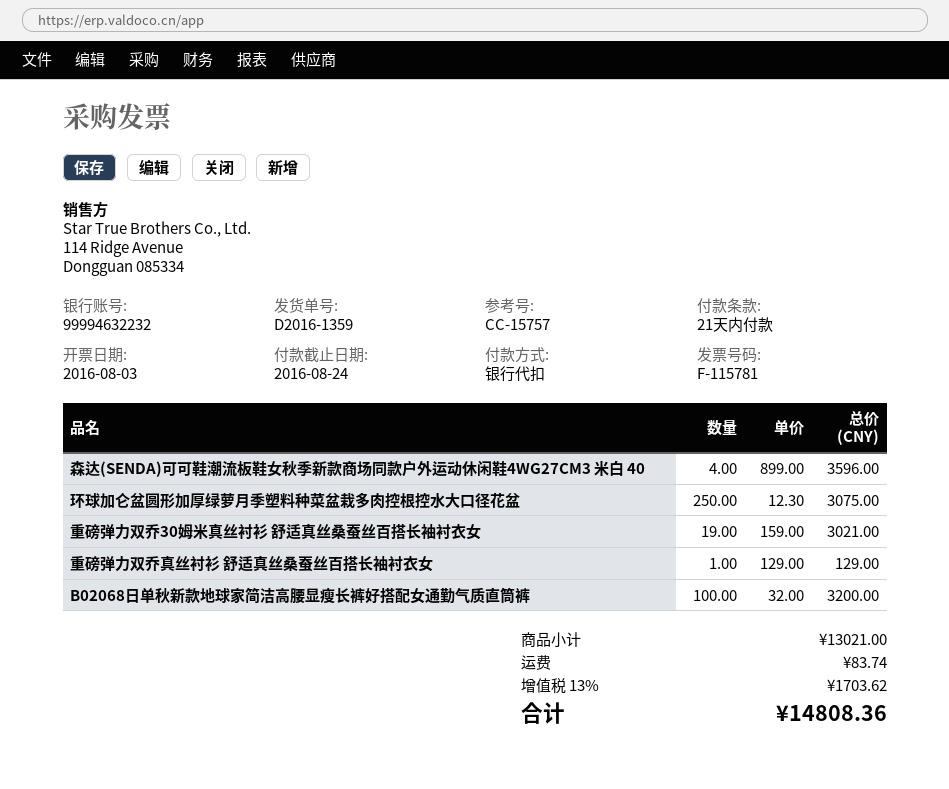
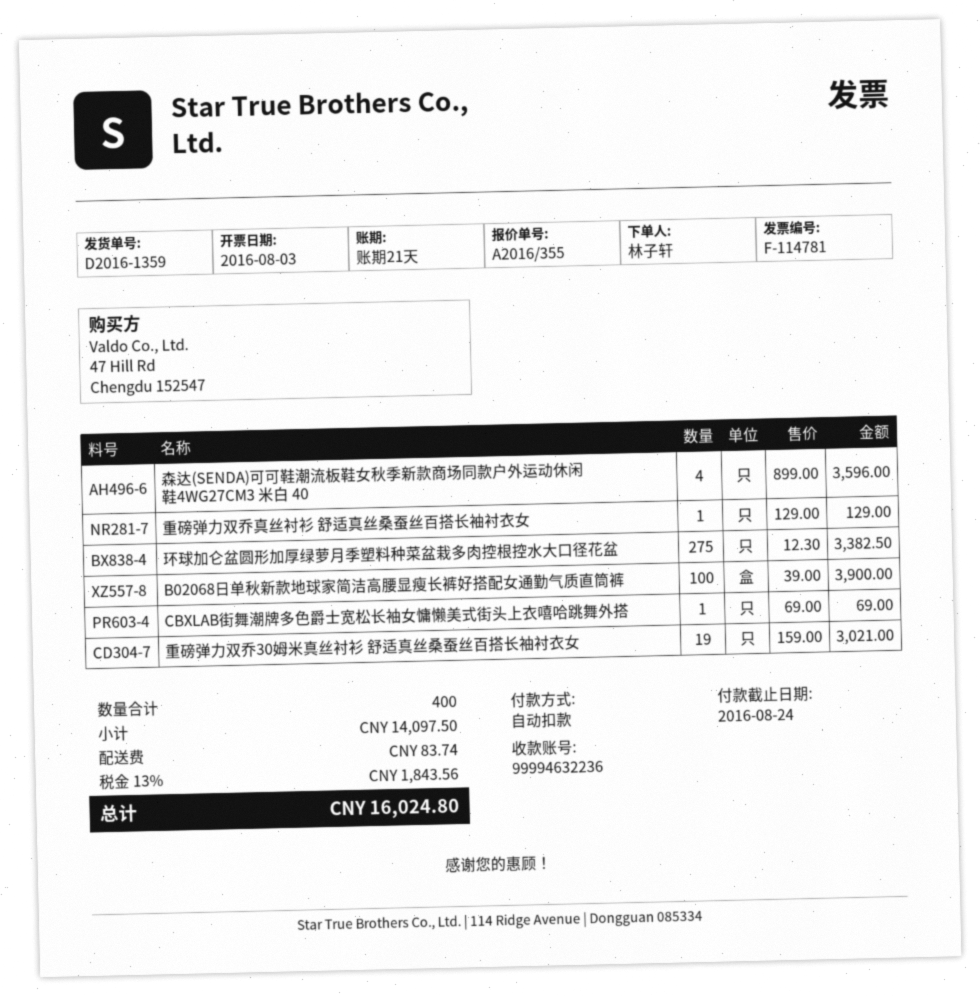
invoice number: F-115781 -> F-114781
bank account: 99994632232 -> 99994632236
环球加仑盆圆形加厚绿萝月季塑料种菜盆栽多肉控根控水大口径花盆: 250 x 12.30 = 3075.00 -> 275 x 12.30 = 3382.50
B02068日单秋新款地球家简洁高腰显瘦长裤好搭配女通勤气质直筒裤: 100 x 32.00 = 3200.00 -> 100 x 39.00 = 3900.00
CBXLAB街舞潮牌多色爵士宽松长袖女慵懒美式街头上衣嘻哈跳舞外搭: none -> 1 x 69.00 = 69.00
subtotal: 13021.00 -> 14097.50
tax: 13% = 1703.62 -> 13% = 1843.56
total: 14808.36 -> 16024.80

